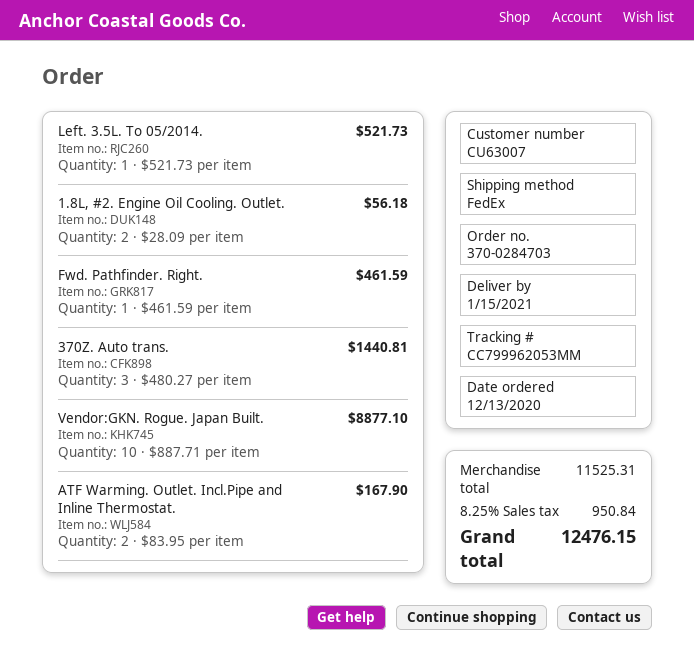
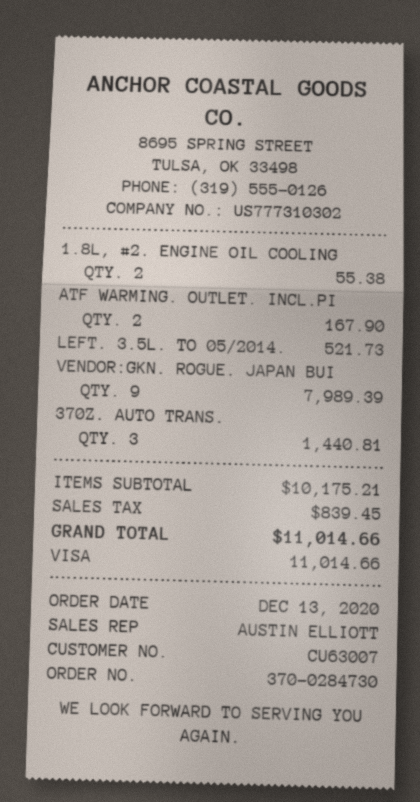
order number: 370-0284703 -> 370-0284730
1.8L, #2. Engine Oil Cooling. Outlet.: 2 for 56.18 -> 2 for 55.38
Fwd. Pathfinder. Right.: 1 for 461.59 -> none
Vendor:GKN. Rogue. Japan Built.: 10 for 8877.10 -> 9 for 7989.39
subtotal: 11525.31 -> 10175.21
tax: 950.84 -> 839.45
total: 12476.15 -> 11014.66

